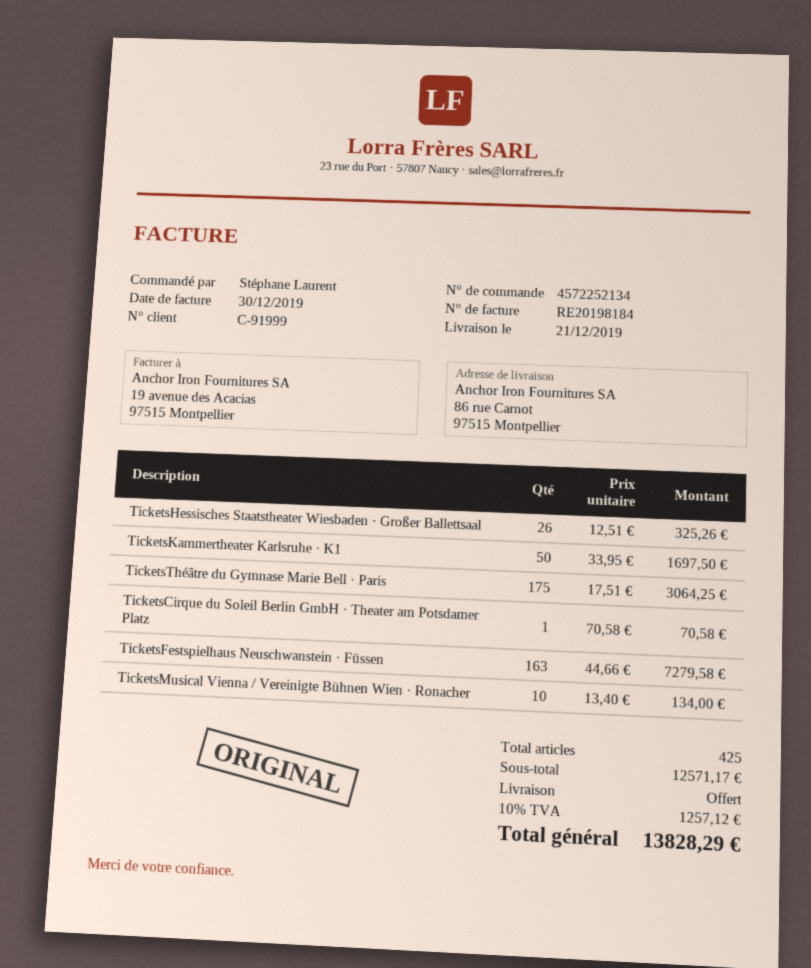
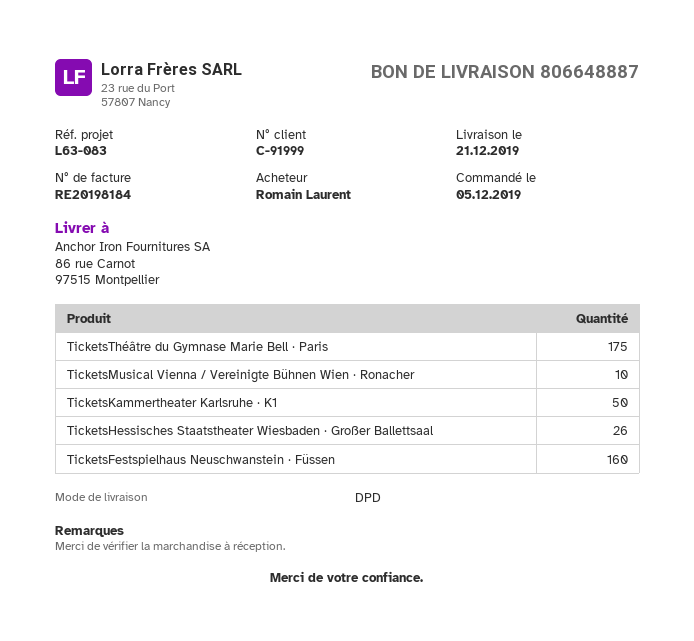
ordered by: Stéphane Laurent -> Romain Laurent
TicketsCirque du Soleil Berlin GmbH · Theater am Potsdamer Platz: 1 -> none
TicketsFestspielhaus Neuschwanstein · Füssen: 163 -> 160

